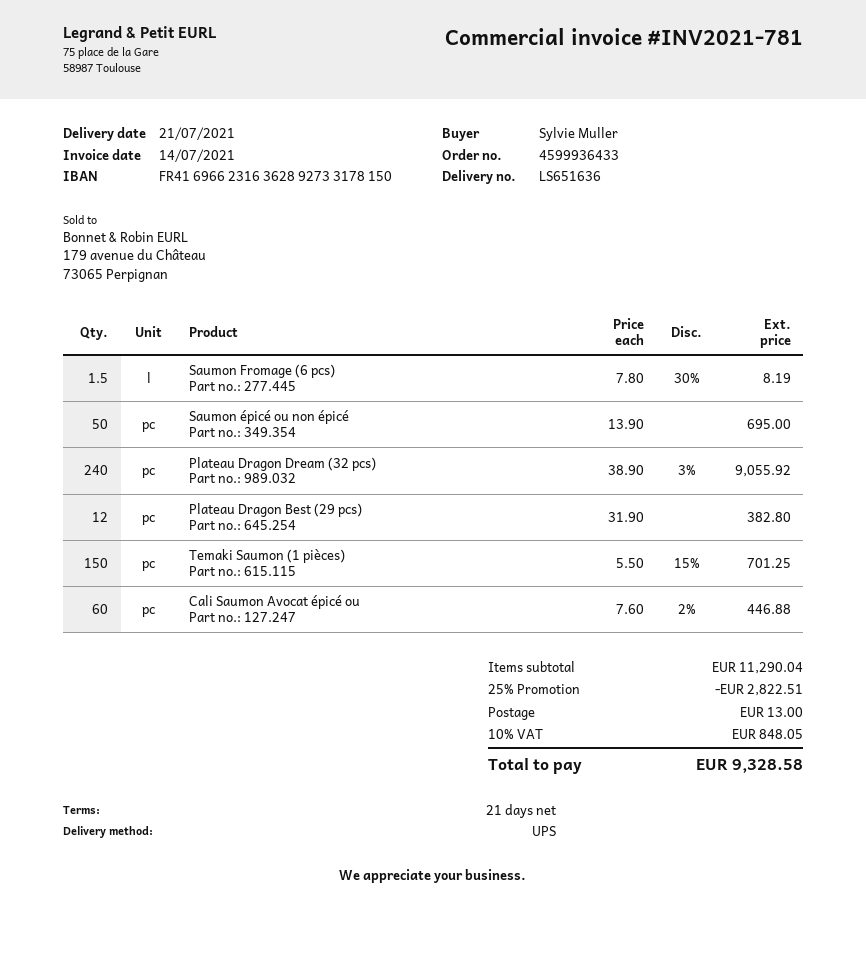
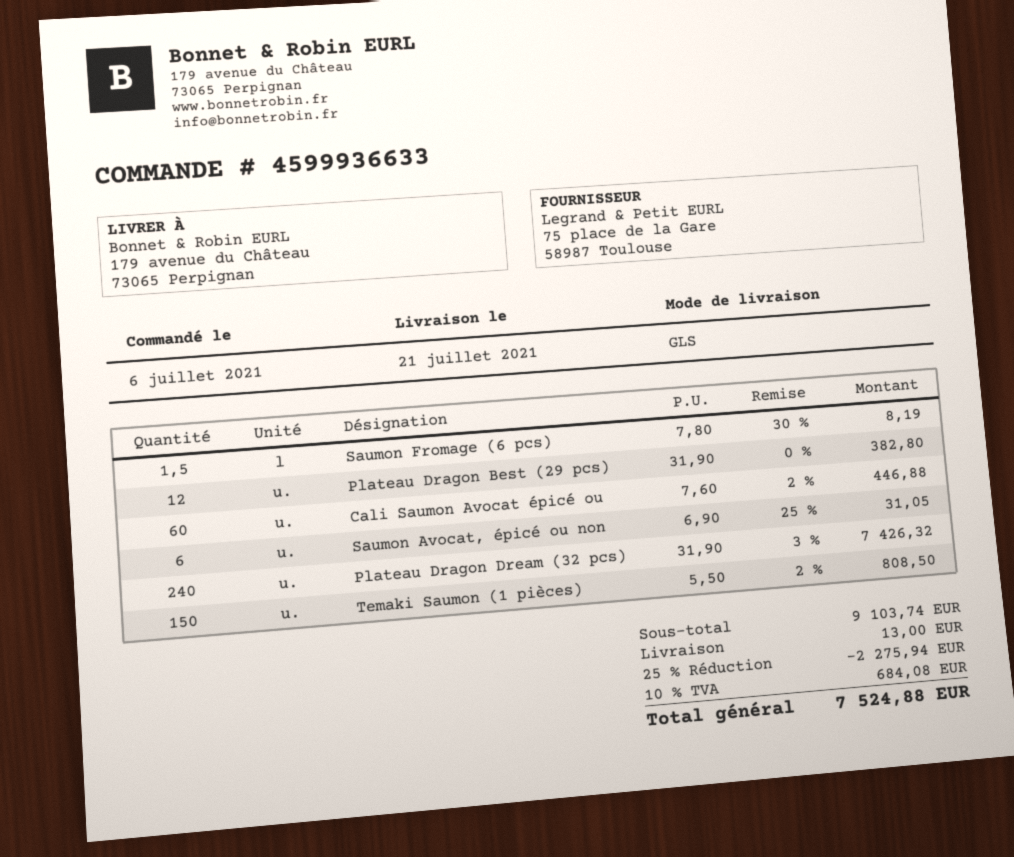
order number: 4599936433 -> 4599936633
shipping method: UPS -> GLS
Saumon épicé ou non épicé: 50 x 13.90 = 695.00 -> none
Plateau Dragon Dream (32 pcs): 240 x 38.90 - 3% = 9055.92 -> 240 x 31.90 - 3% = 7426.32
Temaki Saumon (1 pièces): 150 x 5.50 - 15% = 701.25 -> 150 x 5.50 - 2% = 808.50
Saumon Avocat, épicé ou non: none -> 6 x 6.90 - 25% = 31.05
subtotal: 11290.04 -> 9103.74
discount: 25% = 2822.51 -> 25% = 2275.94
tax: 10% = 848.05 -> 10% = 684.08
total: 9328.58 -> 7524.88

